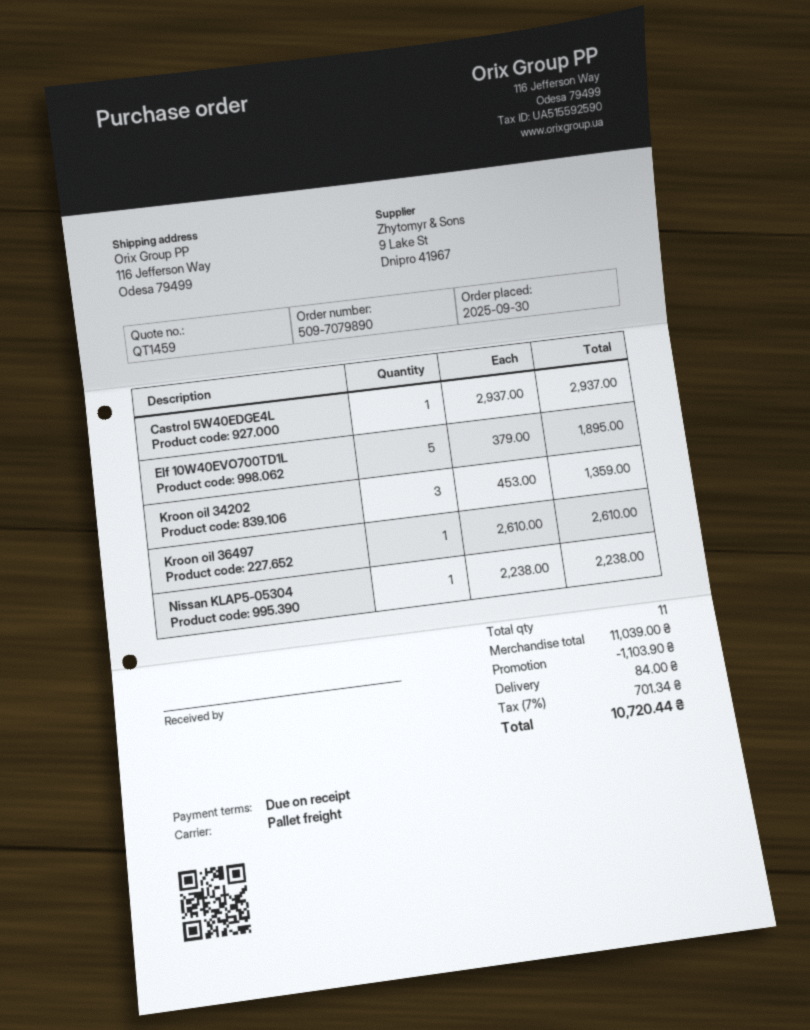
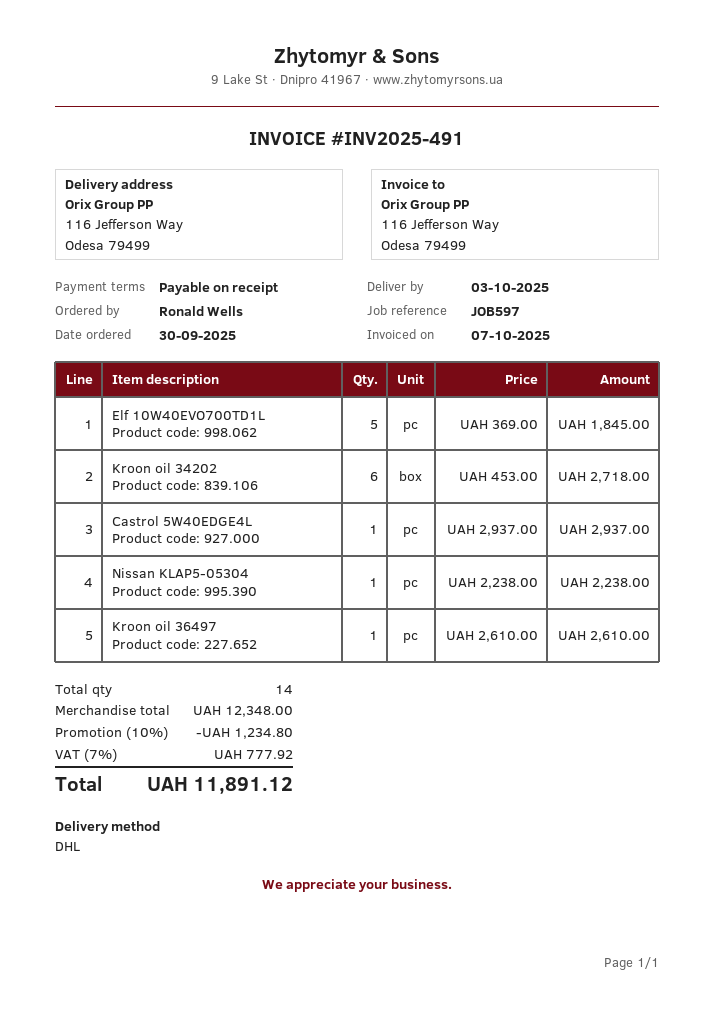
shipping method: pallet freight -> DHL
Elf 10W40EVO700TD1L: 5 x 379.00 = 1895.00 -> 5 x 369.00 = 1845.00
Kroon oil 34202: 3 x 453.00 = 1359.00 -> 6 x 453.00 = 2718.00
total quantity: 11 -> 14
subtotal: 11039.00 -> 12348.00
discount: 1103.90 -> 1234.80
shipping: 84.00 -> none
tax: 7% = 701.34 -> 7% = 777.92
total: 10720.44 -> 11891.12

